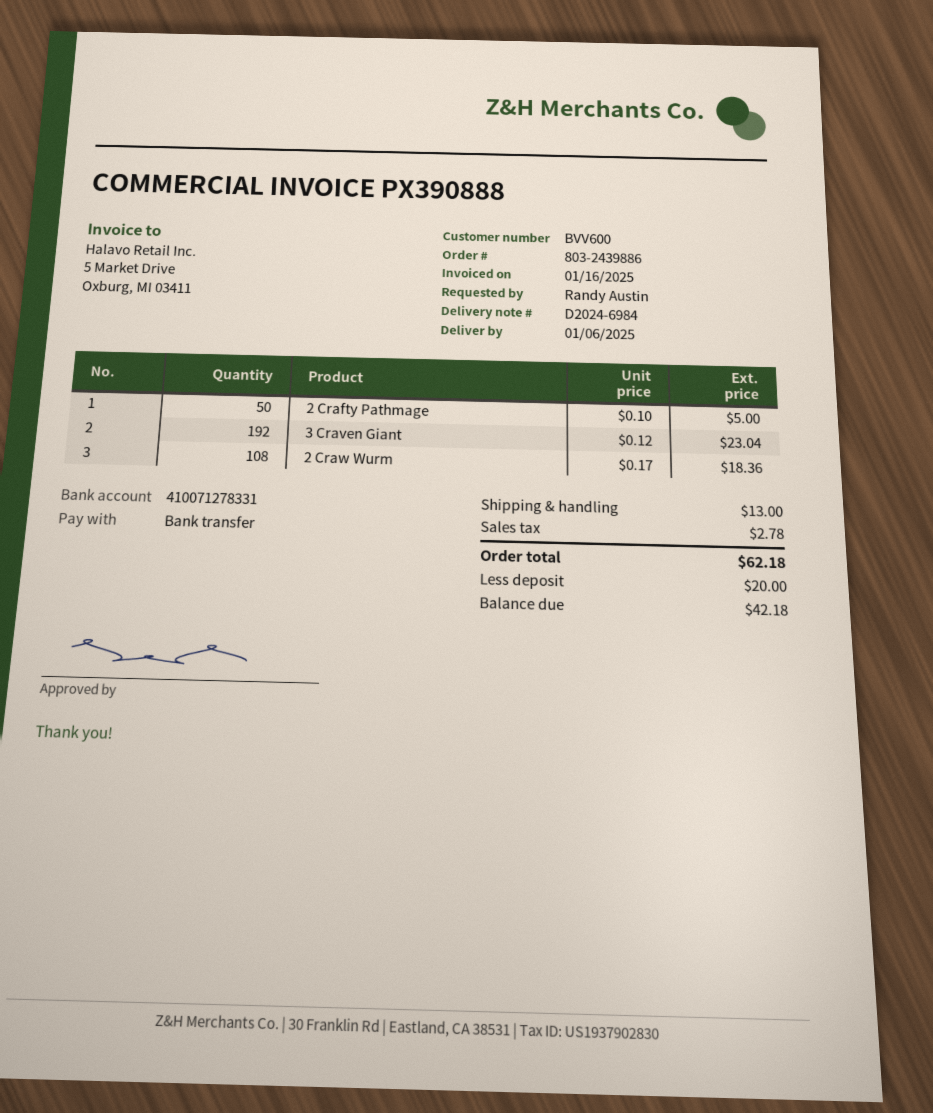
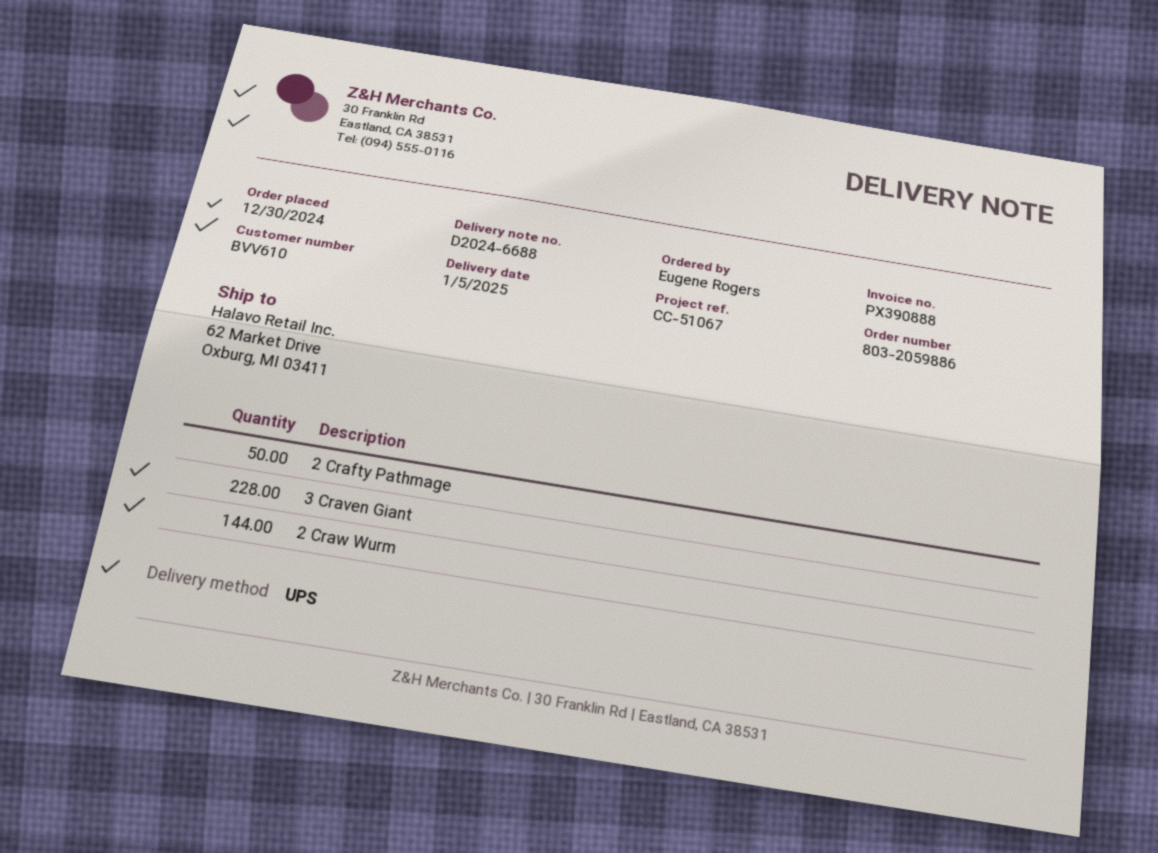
order number: 803-2439886 -> 803-2059886
delivery note number: D2024-6984 -> D2024-6688
delivery date: 2025-01-06 -> 2025-01-05
customer number: BVV600 -> BVV610
ordered by: Randy Austin -> Eugene Rogers
3 Craven Giant: 192 -> 228
2 Craw Wurm: 108 -> 144

